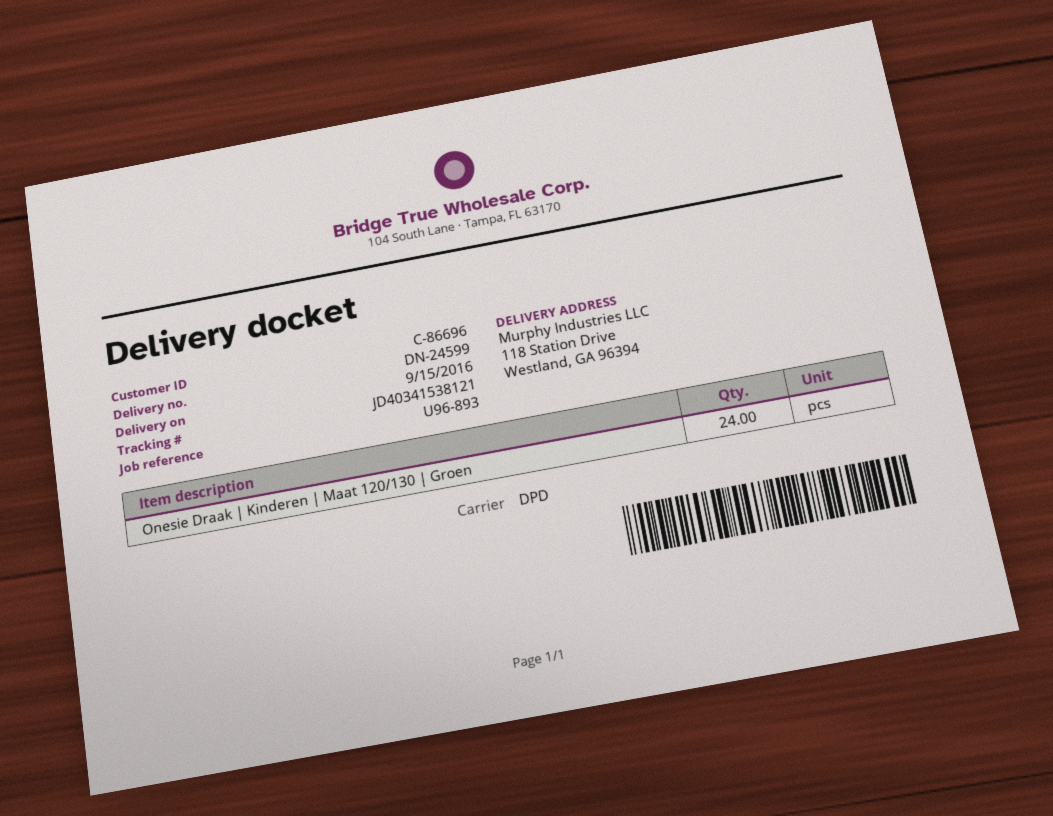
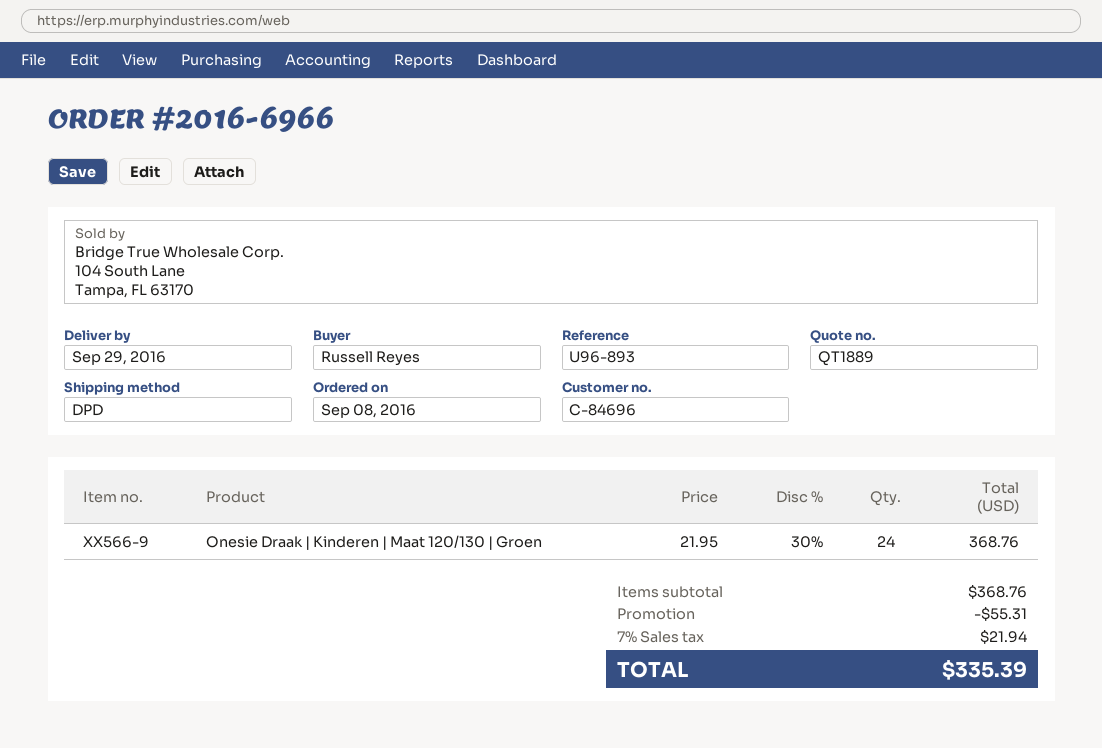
delivery date: 2016-09-15 -> 2016-09-29
customer number: C-86696 -> C-84696

